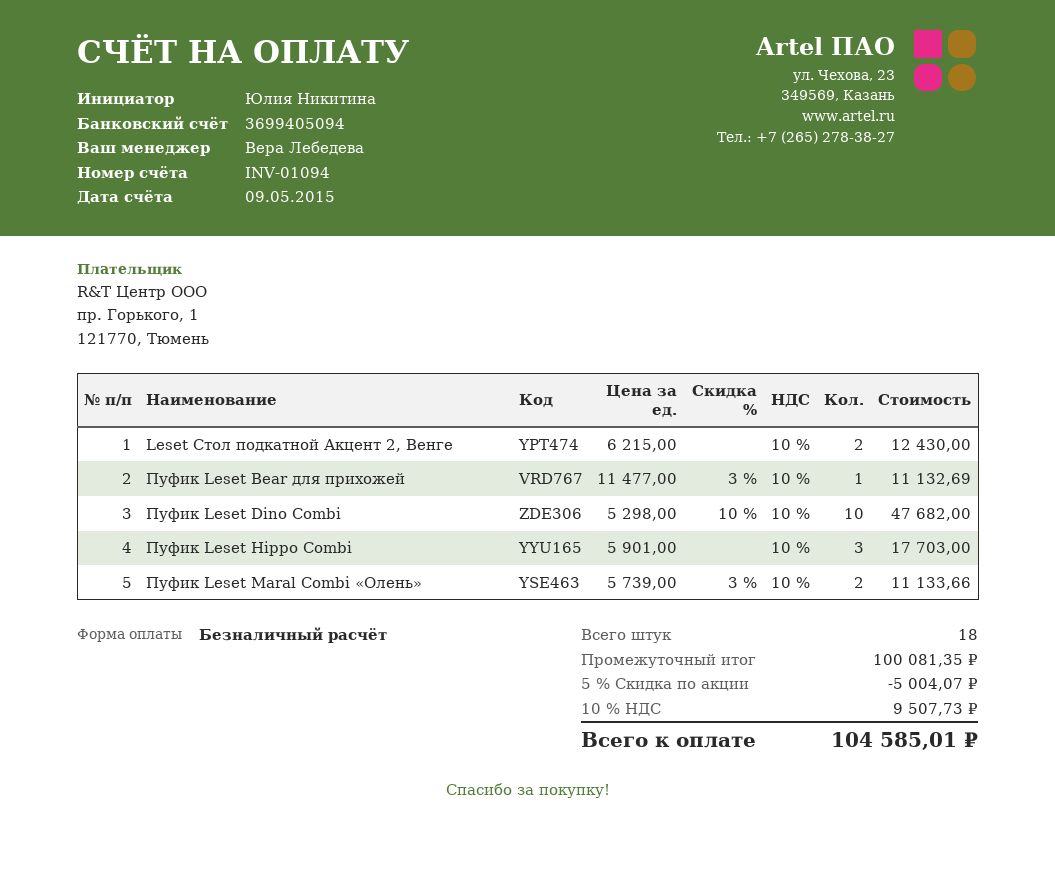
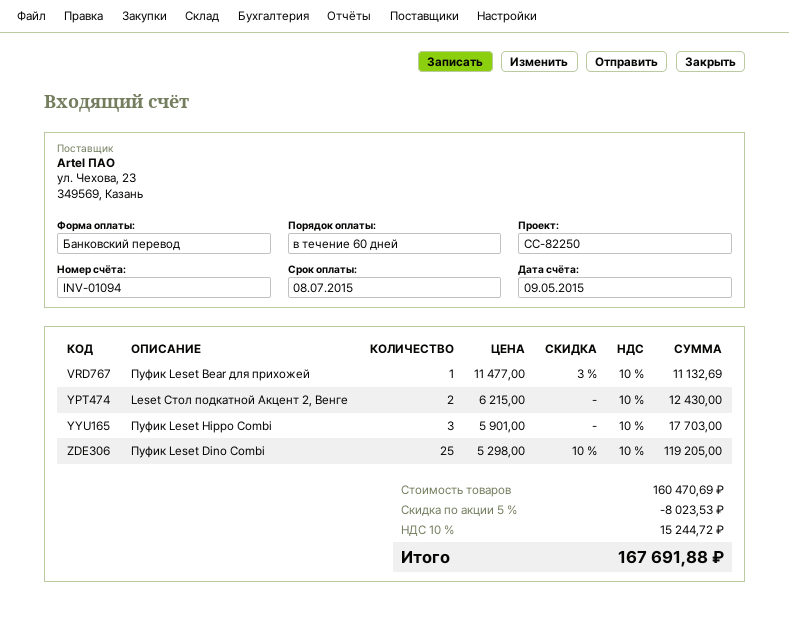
Пуфик Leset Dino Combi: 10 x 5298.00 - 10% = 47682.00 -> 25 x 5298.00 - 10% = 119205.00
Пуфик Leset Maral Combi «Олень»: 2 x 5739.00 - 3% = 11133.66 -> none
subtotal: 100081.35 -> 160470.69
discount: 5% = 5004.07 -> 5% = 8023.53
tax: 10% = 9507.73 -> 10% = 15244.72
total: 104585.01 -> 167691.88

